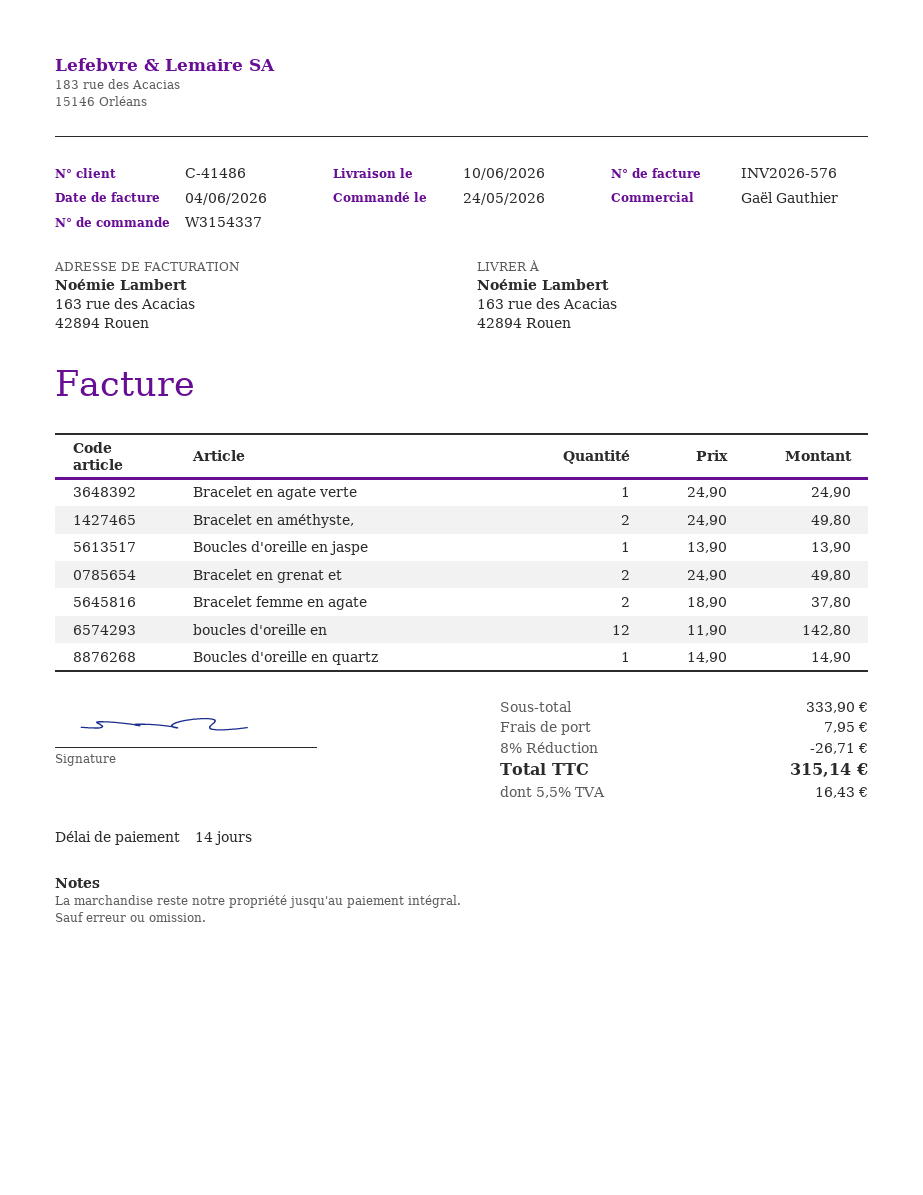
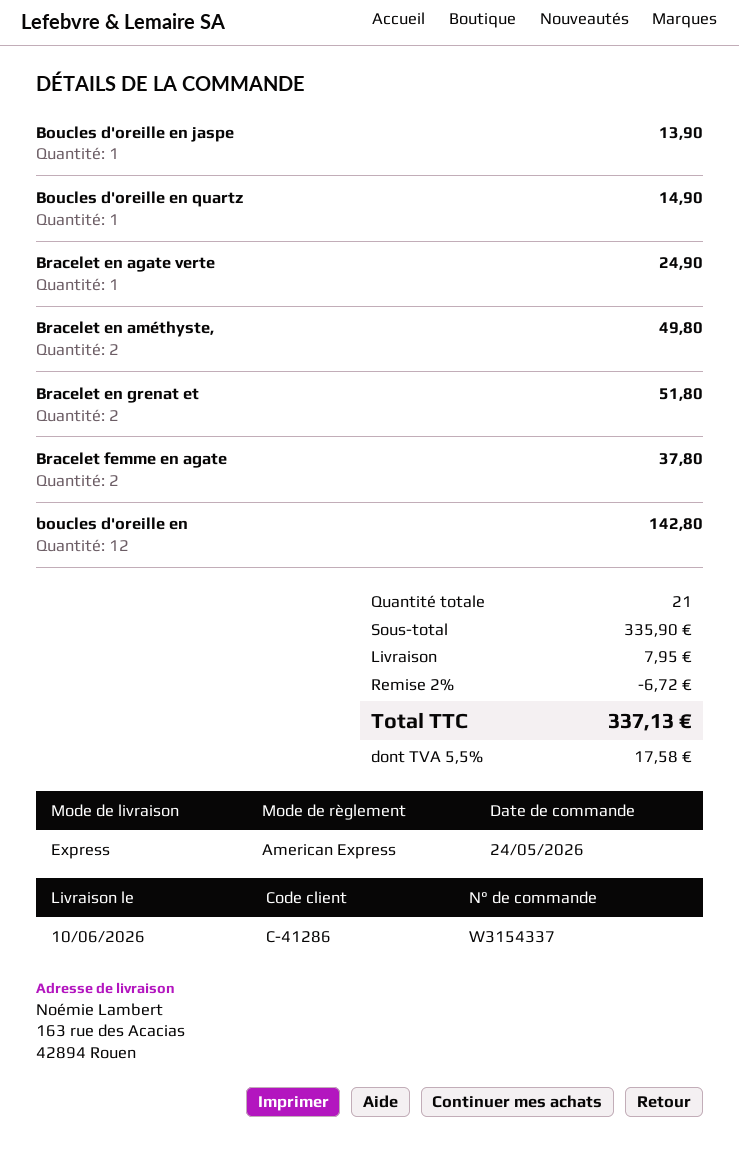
customer number: C-41486 -> C-41286
Bracelet en grenat et: 2 for 49.80 -> 2 for 51.80
subtotal: 333.90 -> 335.90
discount: 8% = 26.71 -> 2% = 6.72
tax: 5.5% = 16.43 -> 5.5% = 17.58
total: 315.14 -> 337.13

